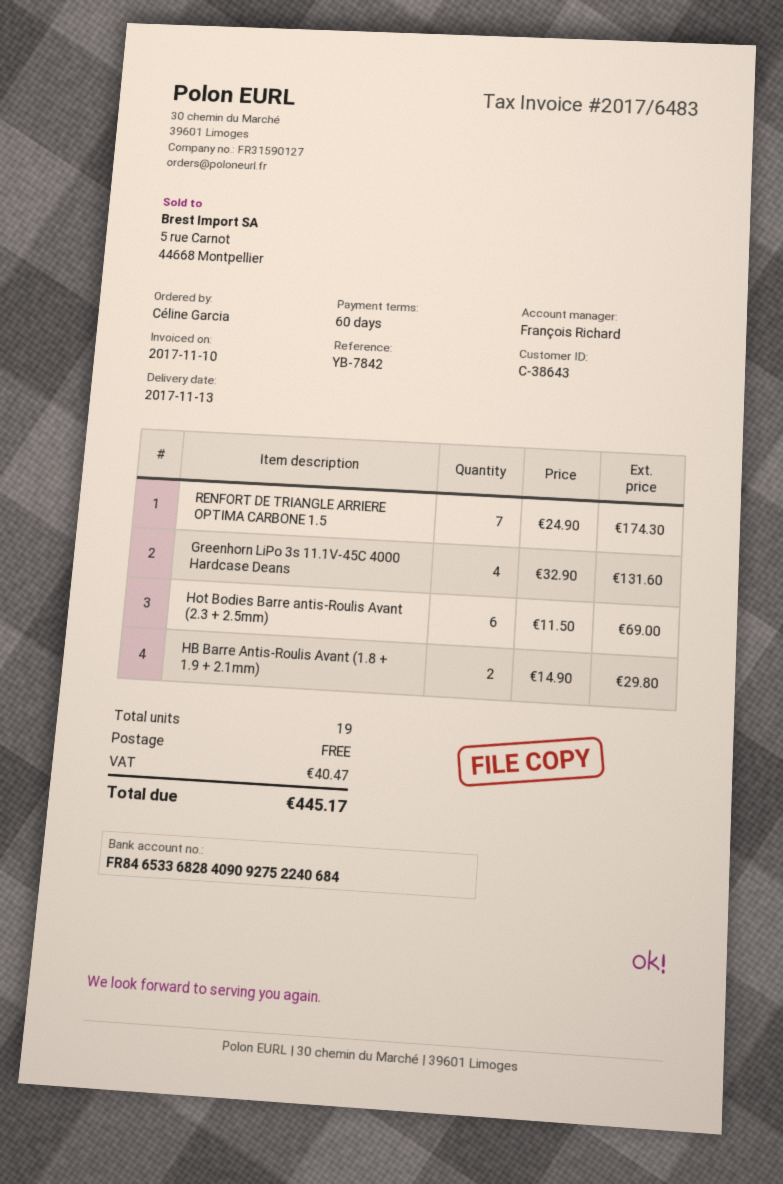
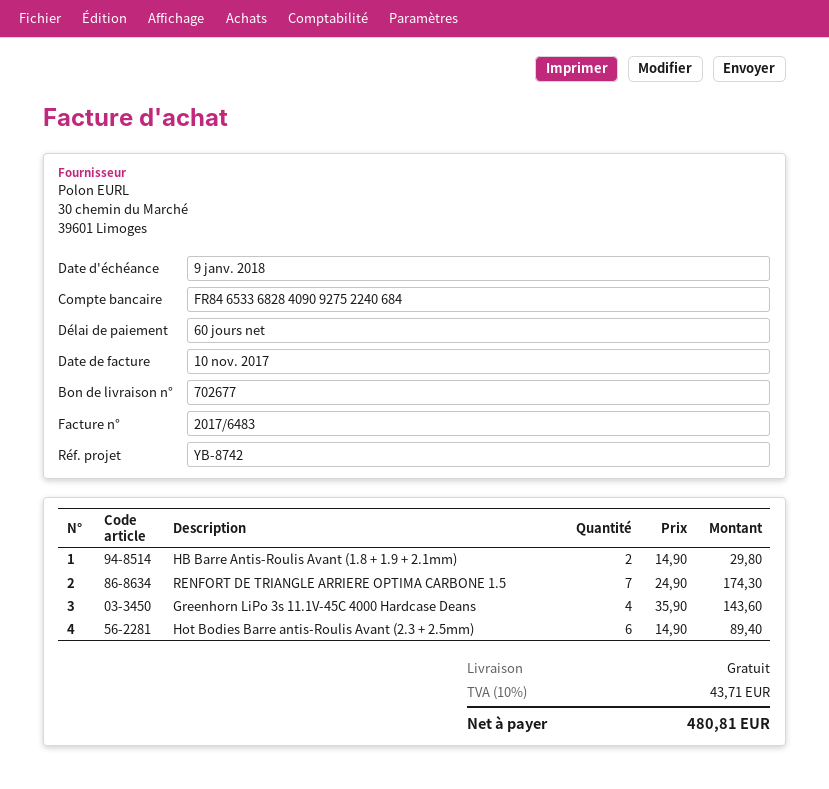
reference: YB-7842 -> YB-8742
Greenhorn LiPo 3s 11.1V-45C 4000 Hardcase Deans: 4 x 32.90 = 131.60 -> 4 x 35.90 = 143.60
Hot Bodies Barre antis-Roulis Avant (2.3 + 2.5mm): 6 x 11.50 = 69.00 -> 6 x 14.90 = 89.40
tax: 40.47 -> 43.71
total: 445.17 -> 480.81

